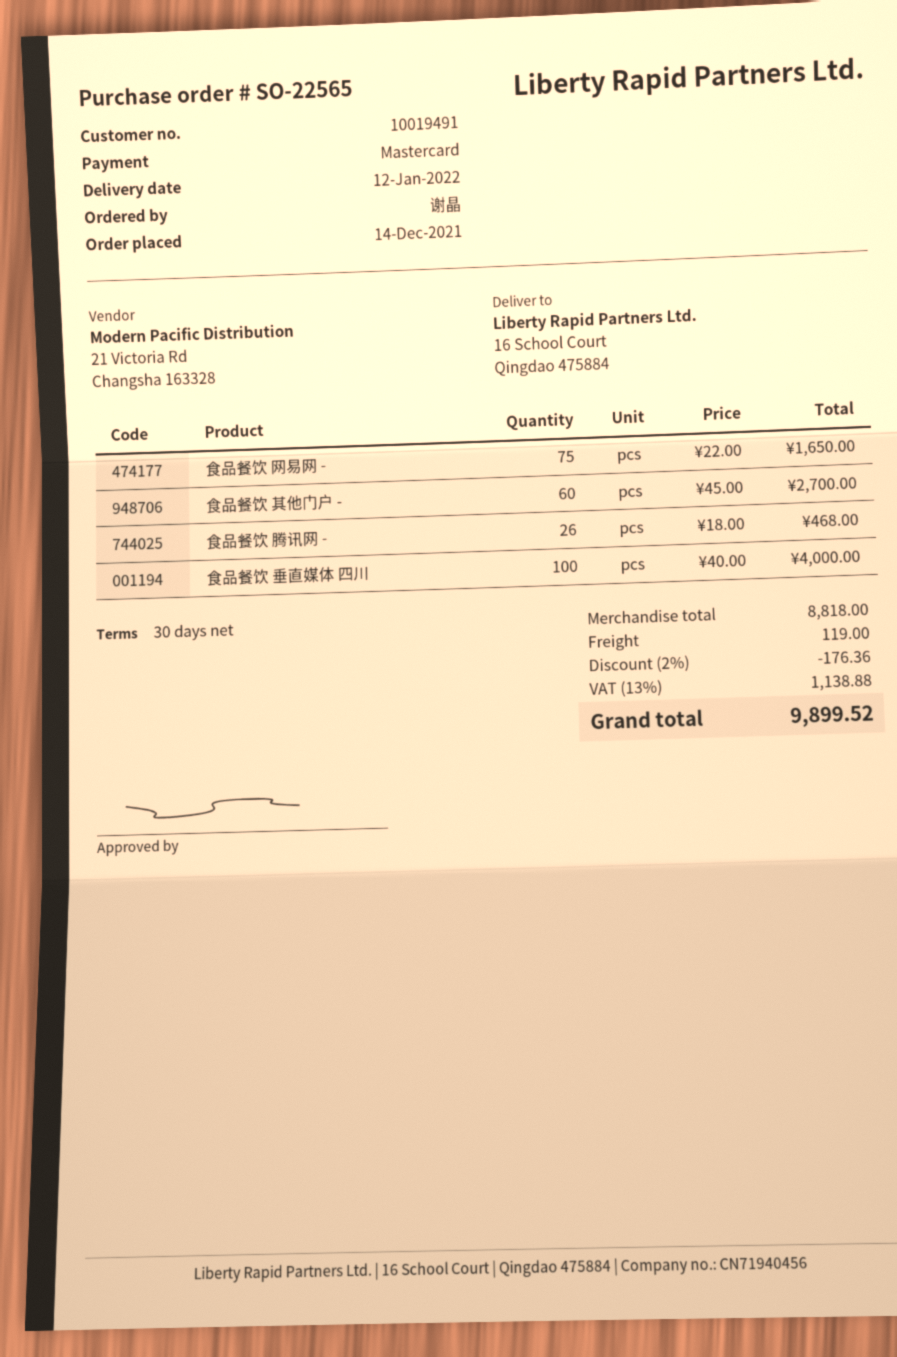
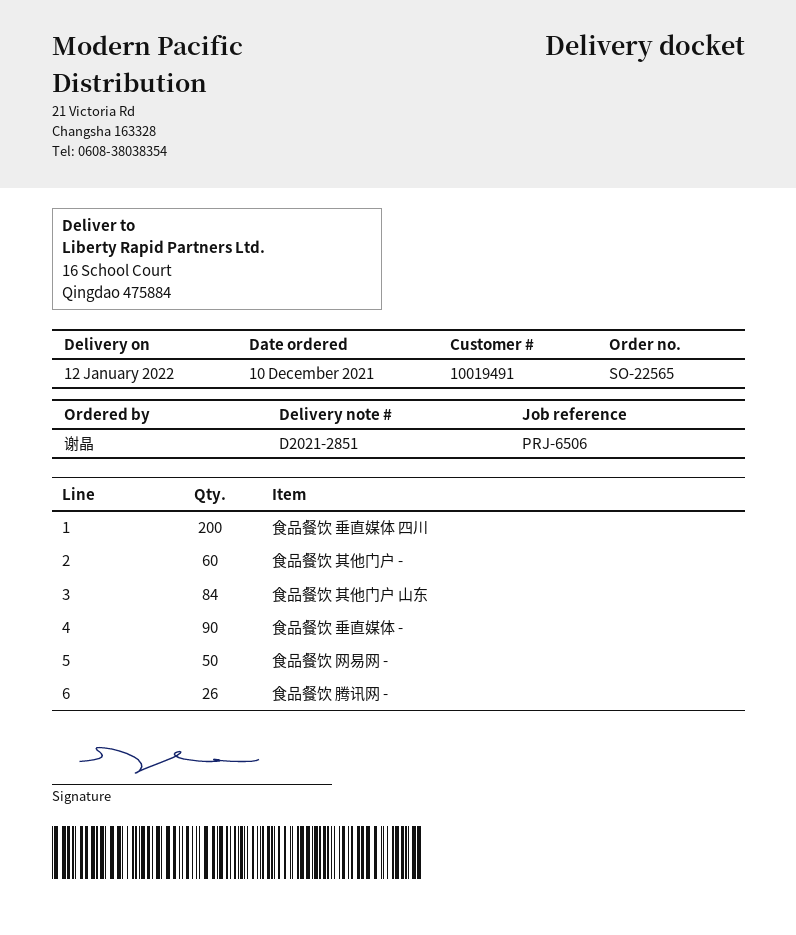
order date: 2021-12-14 -> 2021-12-10
食品餐饮 网易网 -: 75 -> 50
食品餐饮 垂直媒体 四川: 100 -> 200
食品餐饮 其他门户 山东: none -> 84
食品餐饮 垂直媒体 -: none -> 90

